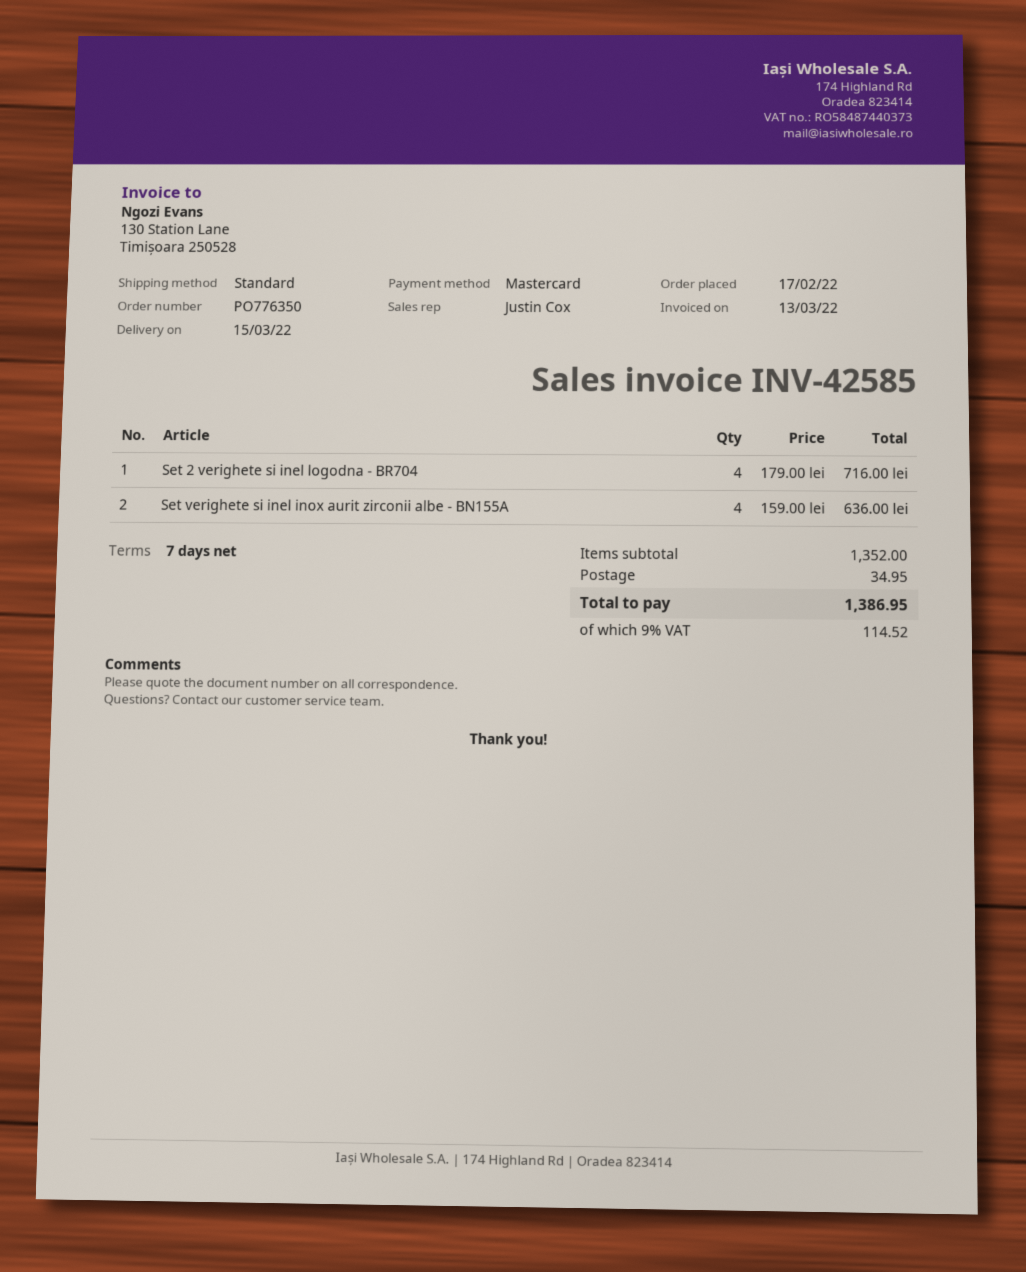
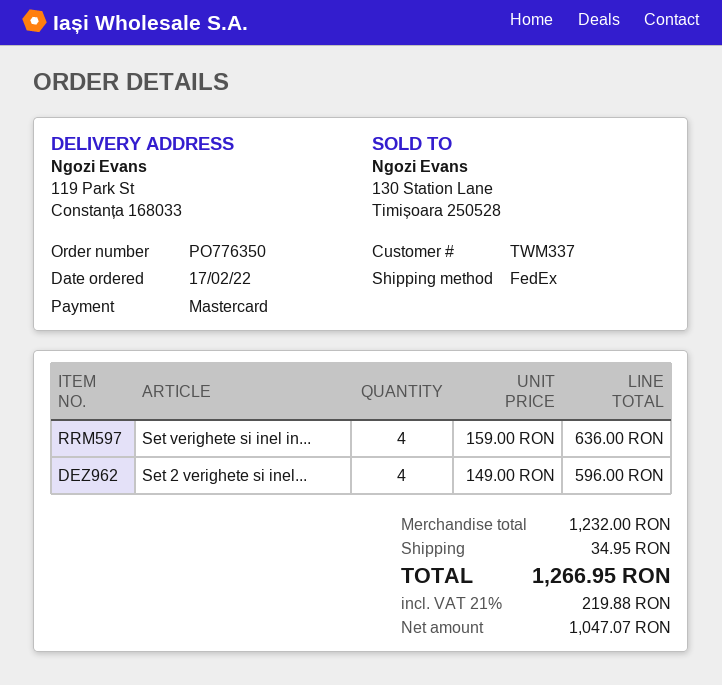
shipping method: standard -> FedEx
Set 2 verighete si inel logodna - BR704: 4 x 179.00 = 716.00 -> 4 x 149.00 = 596.00
subtotal: 1352.00 -> 1232.00
tax: 9% = 114.52 -> 21% = 219.88
total: 1386.95 -> 1266.95

